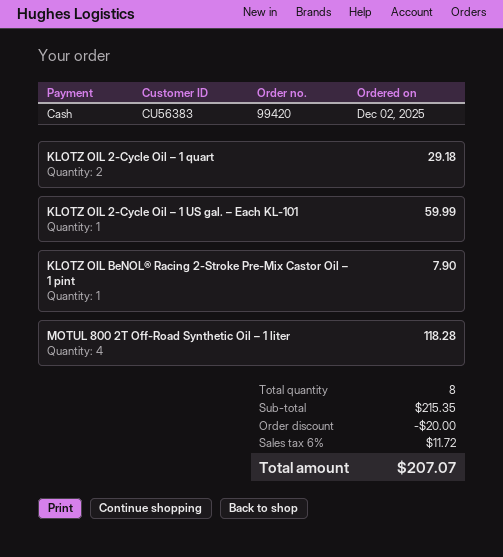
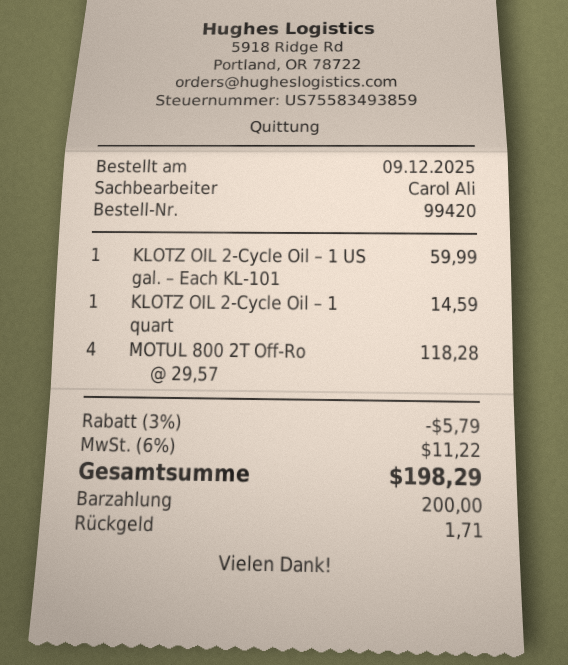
order date: 2025-12-02 -> 2025-12-09
KLOTZ OIL 2-Cycle Oil – 1 quart: 2 for 29.18 -> 1 for 14.59
KLOTZ OIL BeNOL® Racing 2-Stroke Pre-Mix Castor Oil – 1 pint: 1 for 7.90 -> none
discount: 20.00 -> 5.79
tax: 6% = 11.72 -> 6% = 11.22
total: 207.07 -> 198.29

